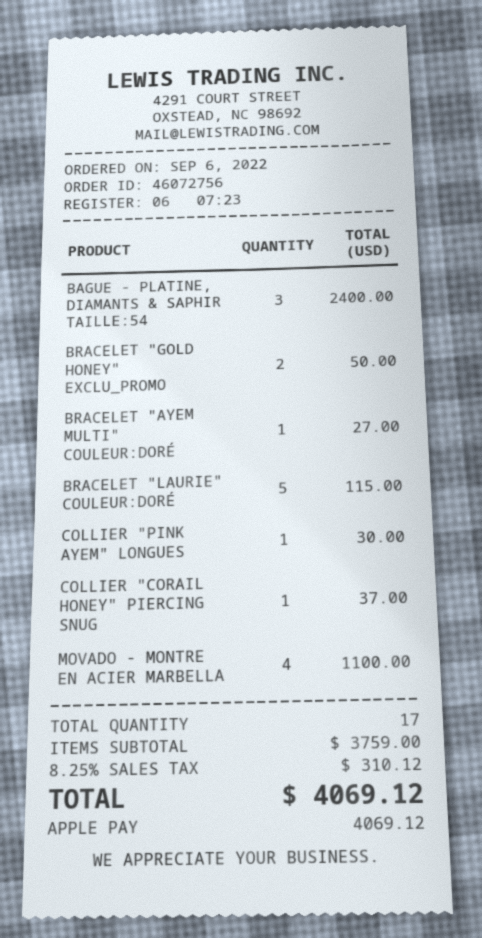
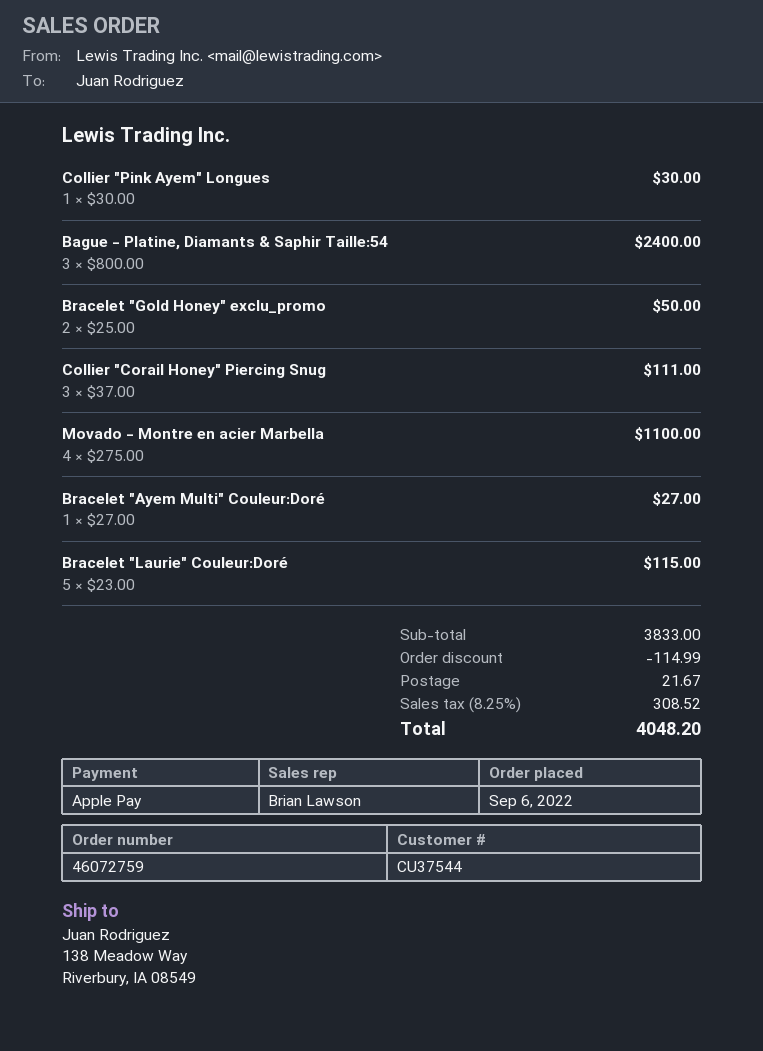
order number: 46072756 -> 46072759
COLLIER "CORAIL HONEY" PIERCING SNUG: 1 for 37.00 -> 3 for 111.00
subtotal: 3759.00 -> 3833.00
discount: none -> 114.99
shipping: none -> 21.67
tax: 8.25% = 310.12 -> 8.25% = 308.52
total: 4069.12 -> 4048.20

